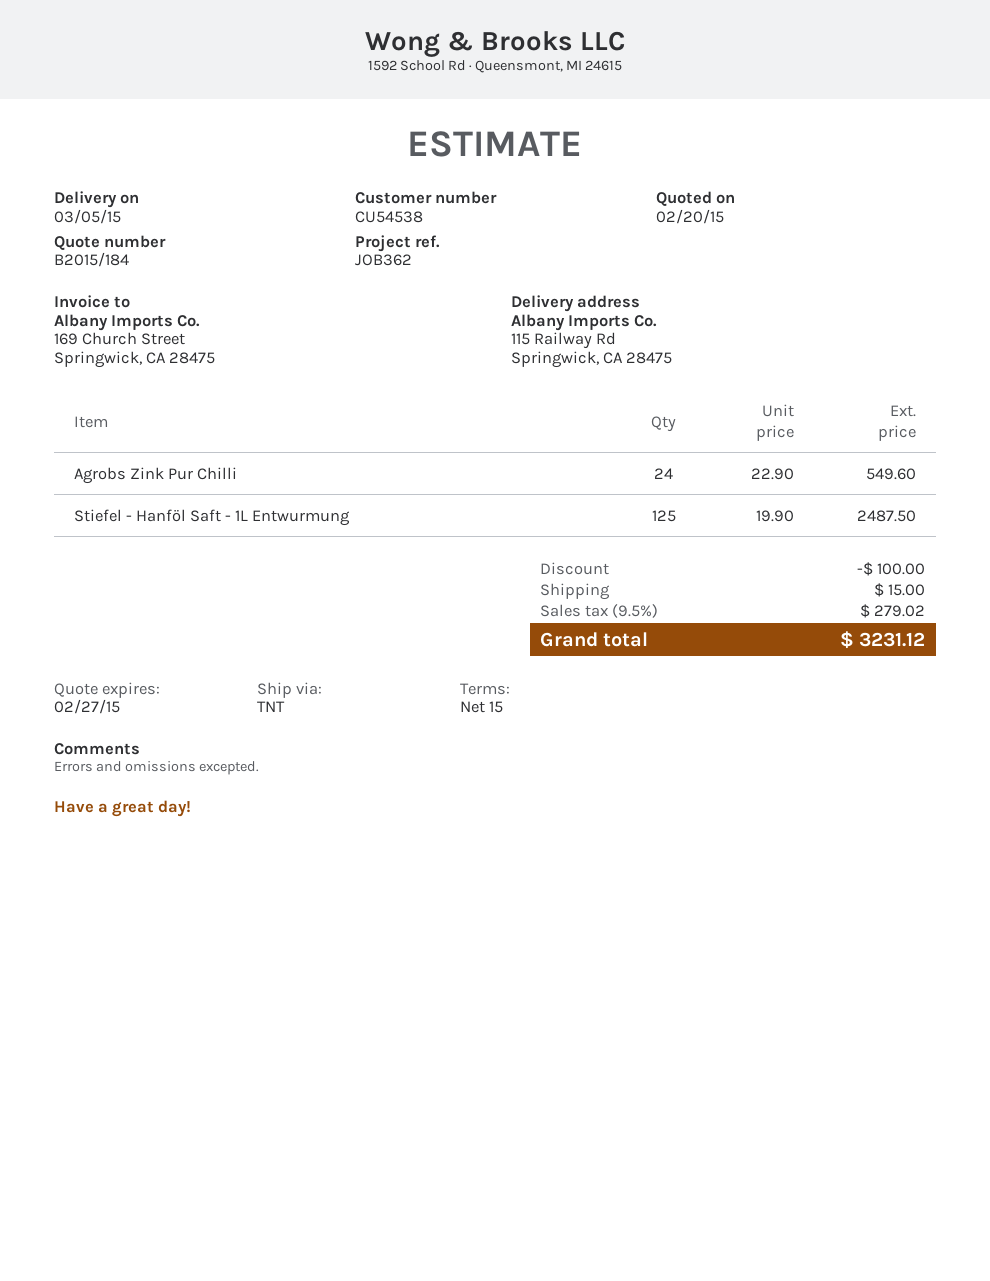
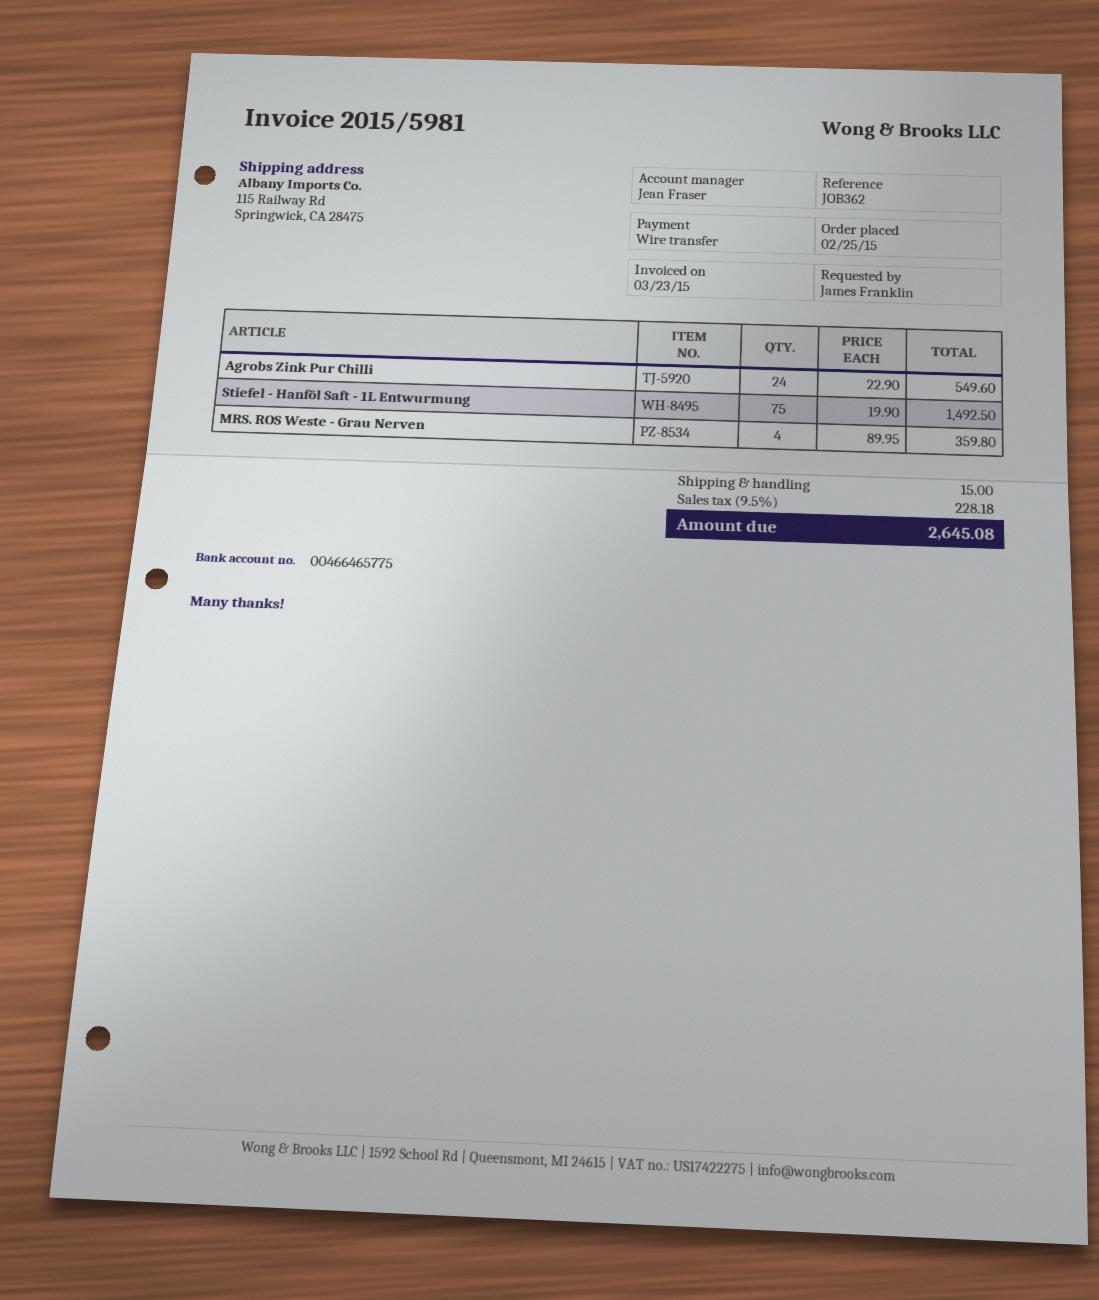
Stiefel - Hanföl Saft - 1L Entwurmung: 125 x 19.90 = 2487.50 -> 75 x 19.90 = 1492.50
MRS. ROS Weste - Grau Nerven: none -> 4 x 89.95 = 359.80
discount: 100.00 -> none
tax: 9.5% = 279.02 -> 9.5% = 228.18
total: 3231.12 -> 2645.08

